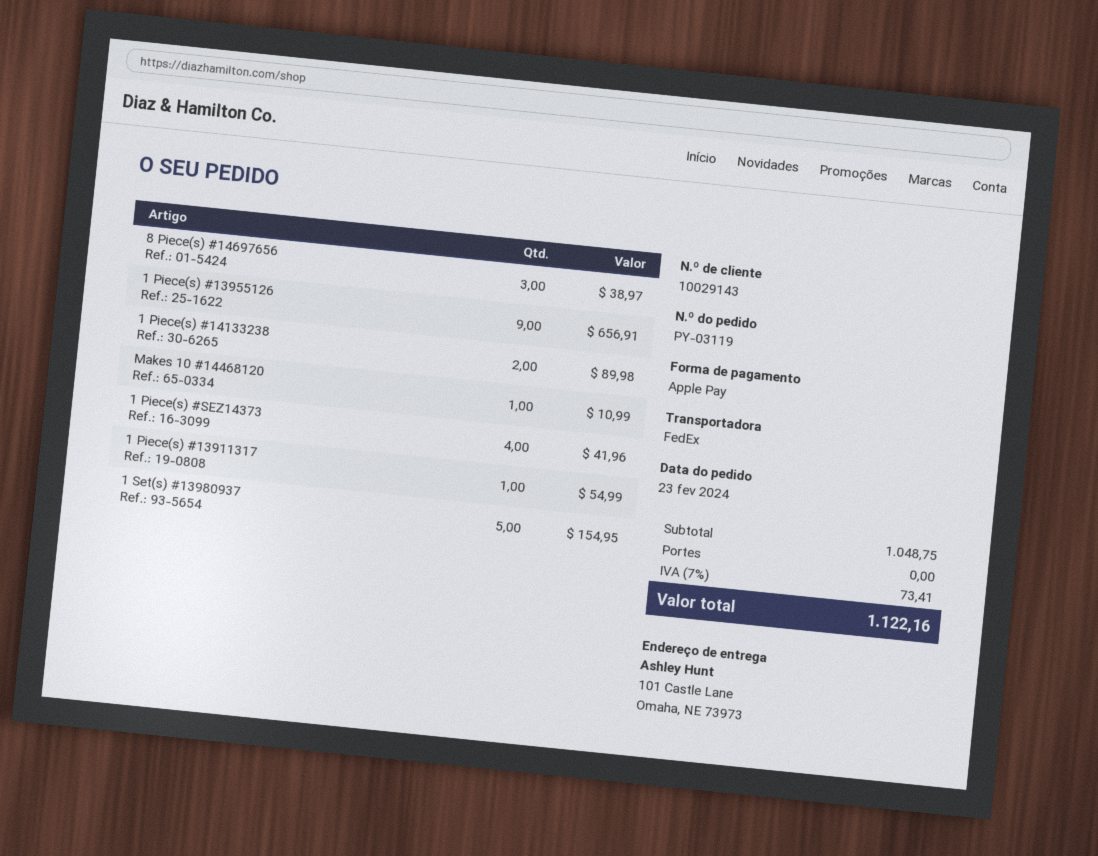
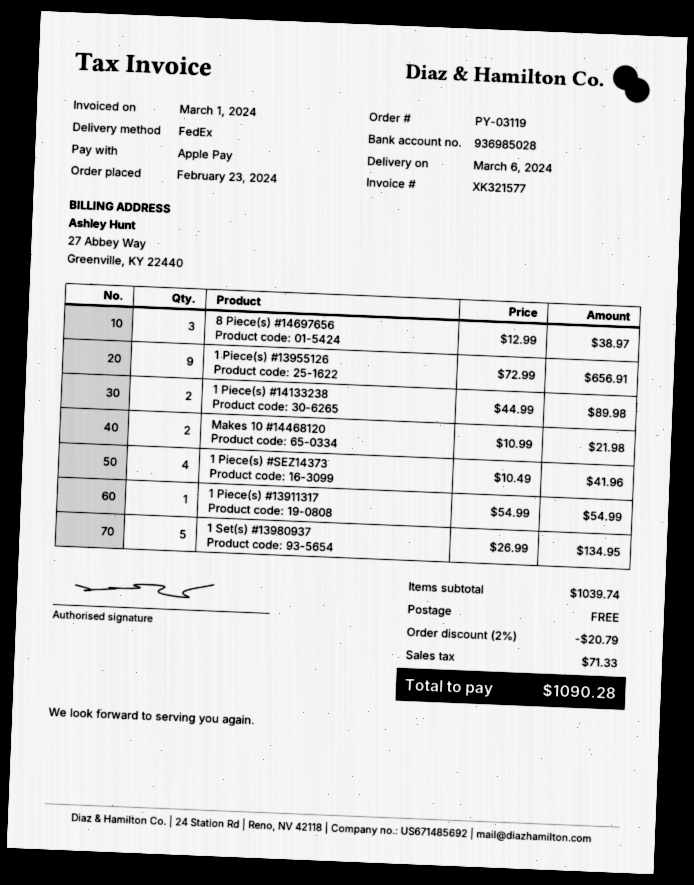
Makes 10 #14468120: 1 for 10.99 -> 2 for 21.98
1 Set(s) #13980937: 5 for 154.95 -> 5 for 134.95
subtotal: 1048.75 -> 1039.74
discount: none -> 2% = 20.79
tax: 73.41 -> 71.33
total: 1122.16 -> 1090.28

